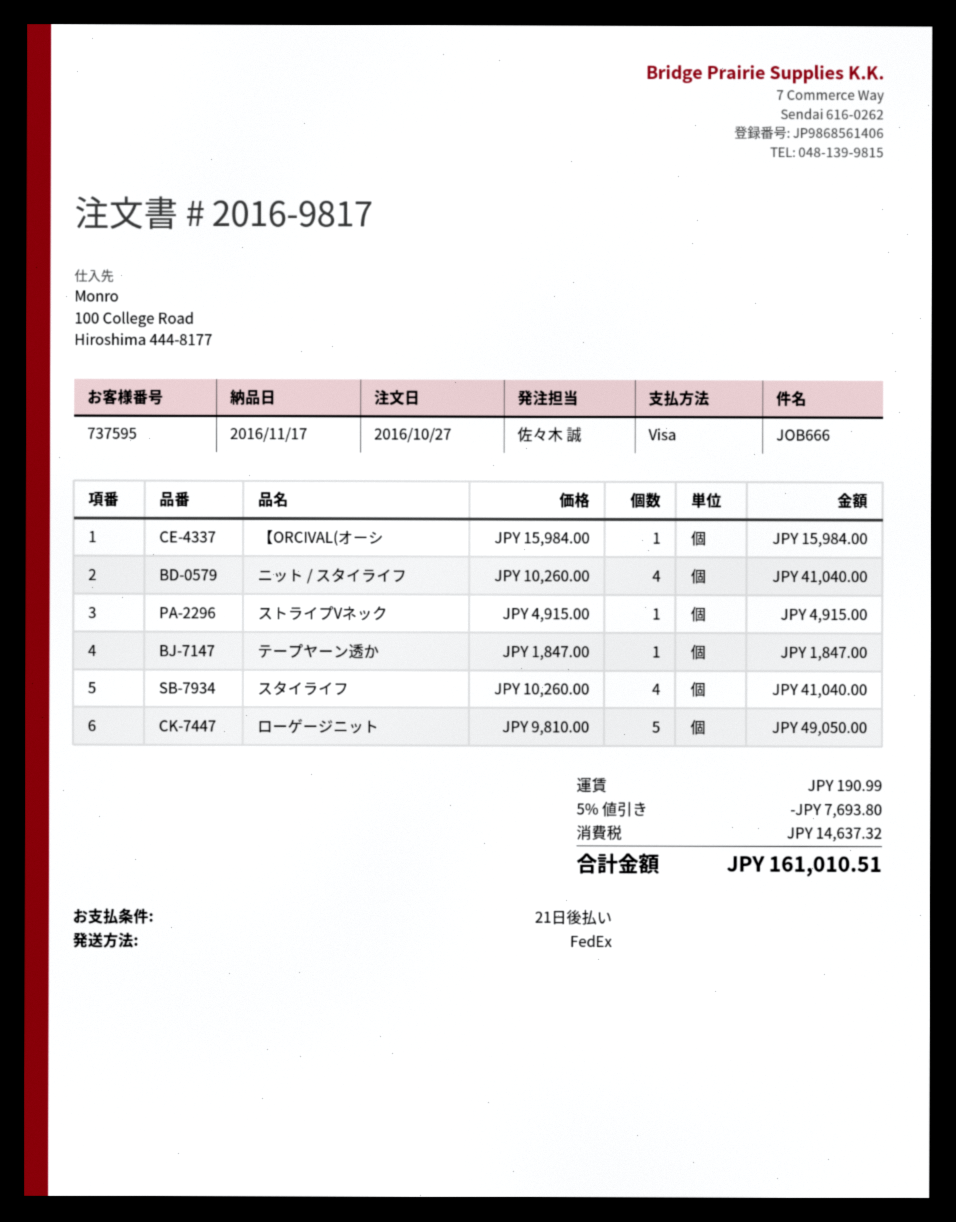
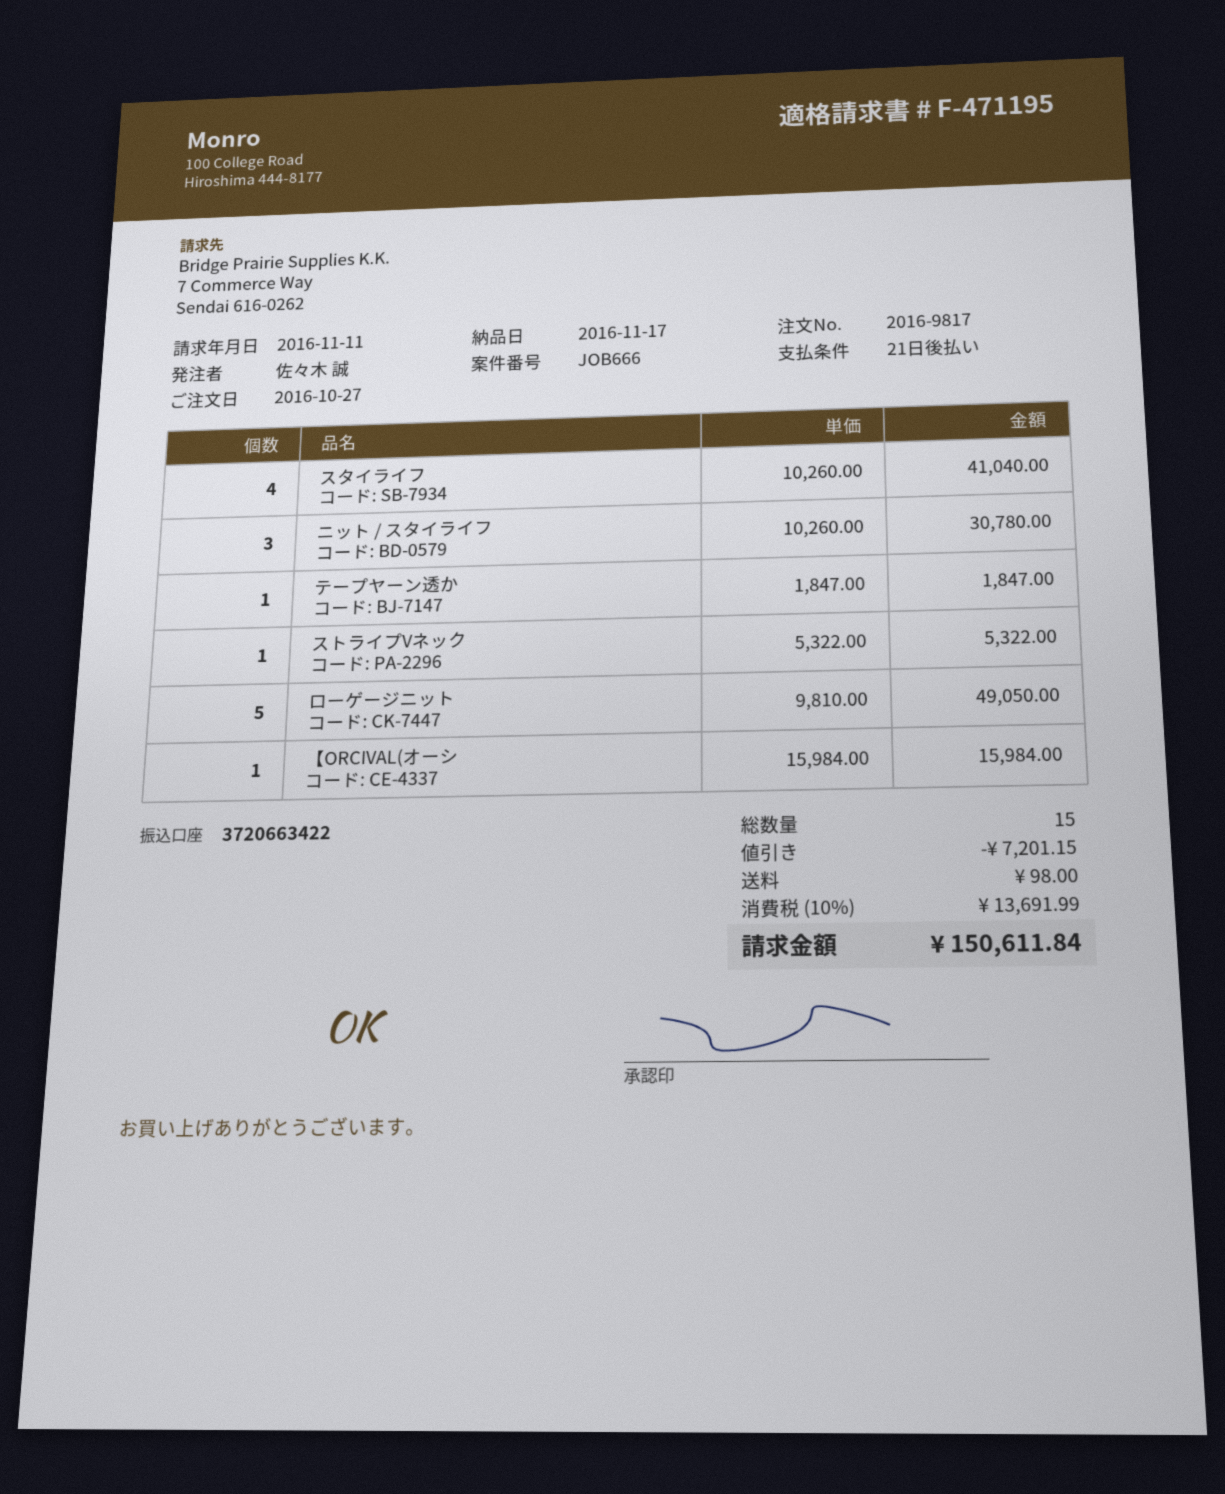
ニット / スタイライフ: 4 x 10260.00 = 41040.00 -> 3 x 10260.00 = 30780.00
ストライプVネック: 1 x 4915.00 = 4915.00 -> 1 x 5322.00 = 5322.00
discount: 7693.80 -> 7201.15
shipping: 190.99 -> 98.00
tax: 14637.32 -> 13691.99
total: 161010.51 -> 150611.84

